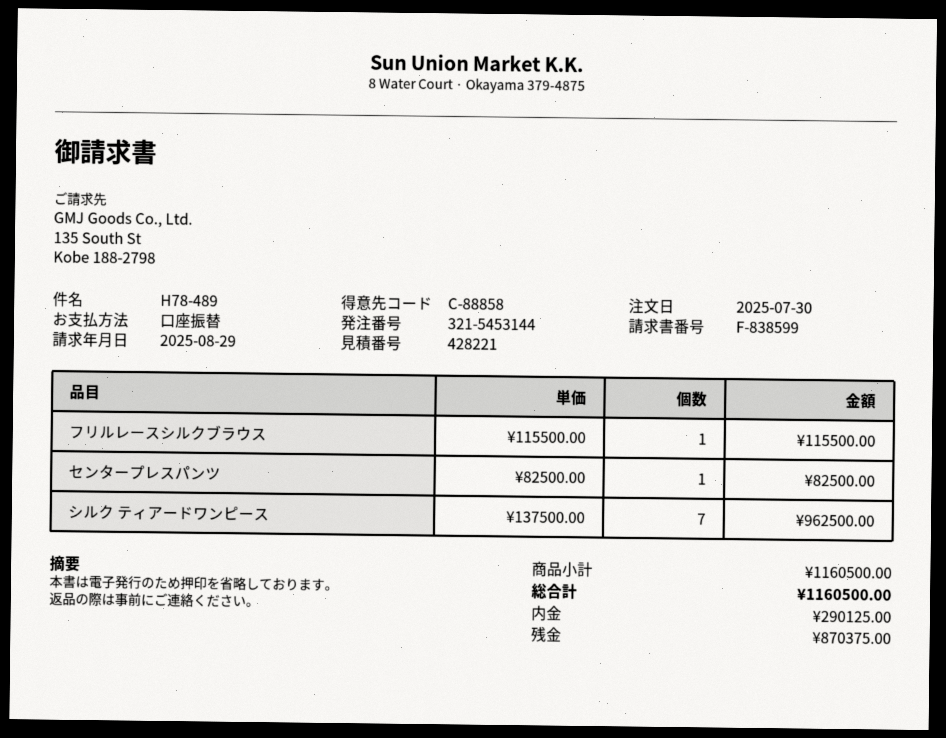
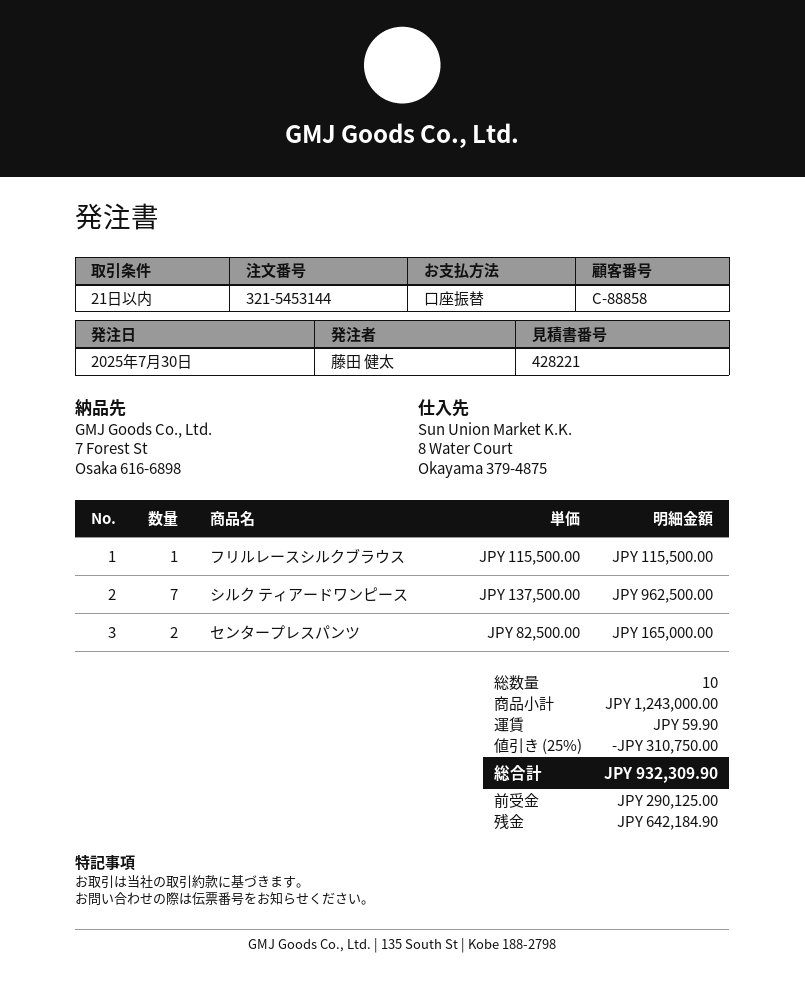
センタープレスパンツ: 1 x 82500.00 = 82500.00 -> 2 x 82500.00 = 165000.00
subtotal: 1160500.00 -> 1243000.00
discount: none -> 25% = 310750.00
shipping: none -> 59.90
total: 1160500.00 -> 932309.90
balance: 870375.00 -> 642184.90

